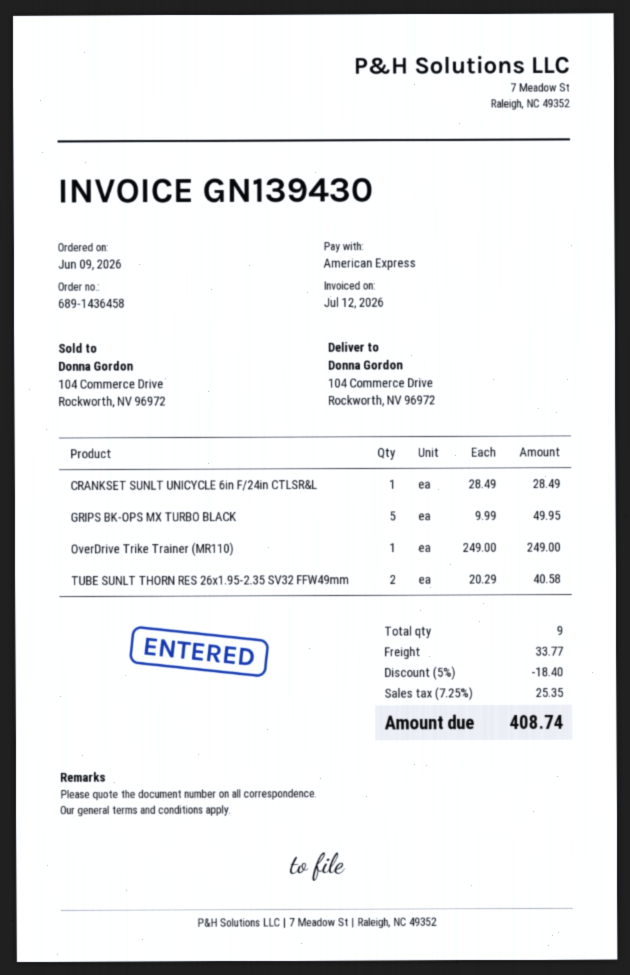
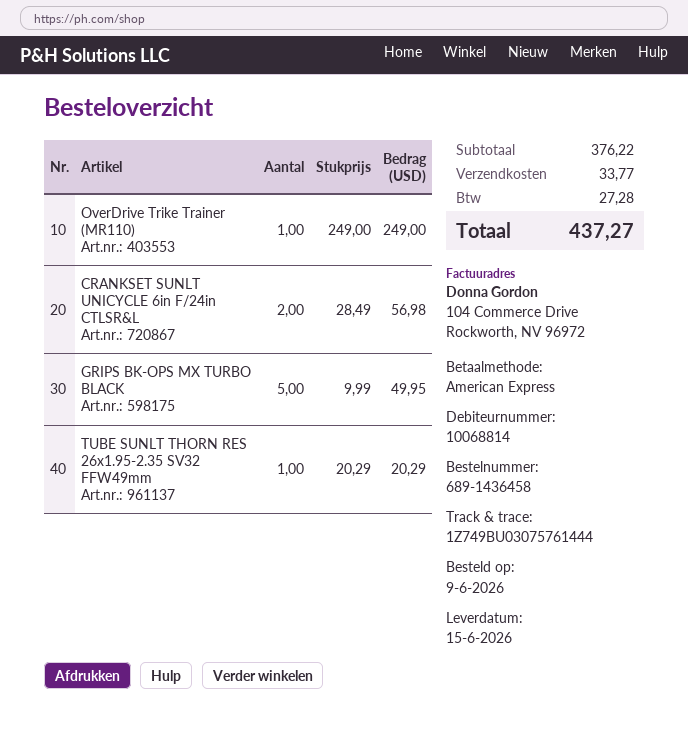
CRANKSET SUNLT UNICYCLE 6in F/24in CTLSR&L: 1 x 28.49 = 28.49 -> 2 x 28.49 = 56.98
TUBE SUNLT THORN RES 26x1.95-2.35 SV32 FFW49mm: 2 x 20.29 = 40.58 -> 1 x 20.29 = 20.29
discount: 5% = 18.40 -> none
tax: 25.35 -> 27.28
total: 408.74 -> 437.27

